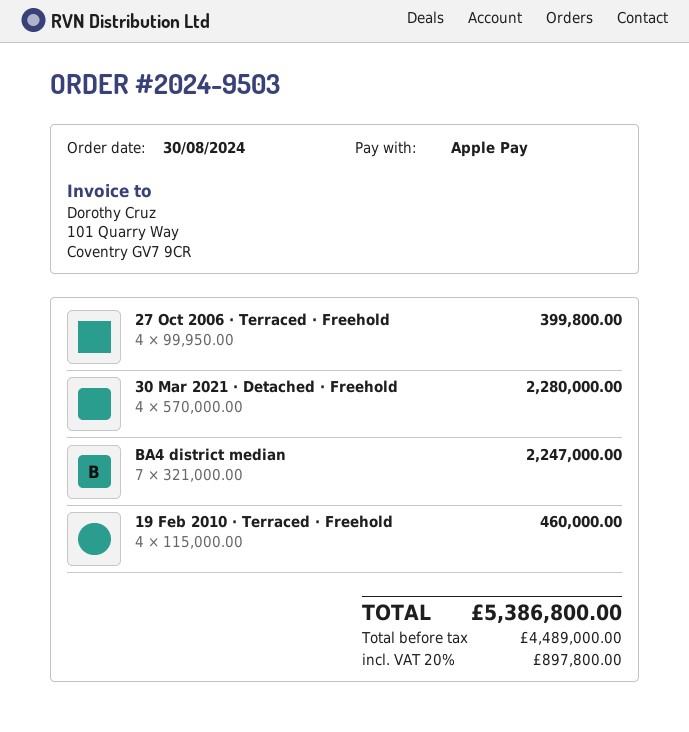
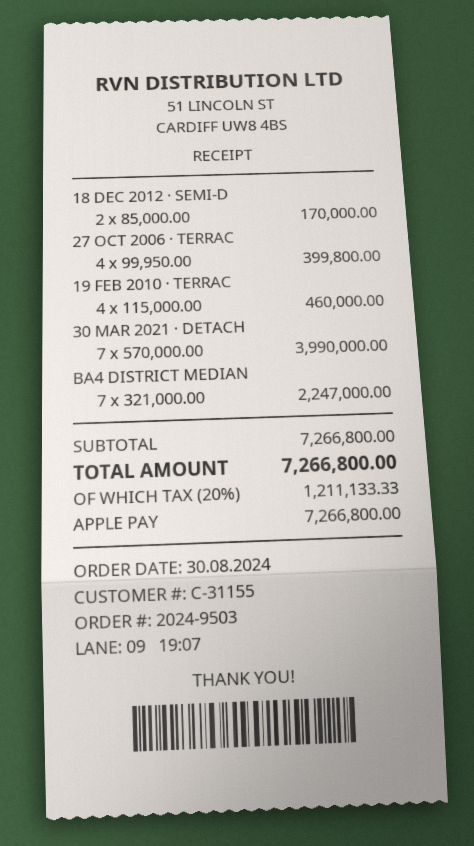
30 Mar 2021 · Detached · Freehold: 4 x 570000.00 = 2280000.00 -> 7 x 570000.00 = 3990000.00
18 DEC 2012 · SEMI-D: none -> 2 x 85000.00 = 170000.00
tax: 20% = 897800.00 -> 20% = 1211133.33
total: 5386800.00 -> 7266800.00

